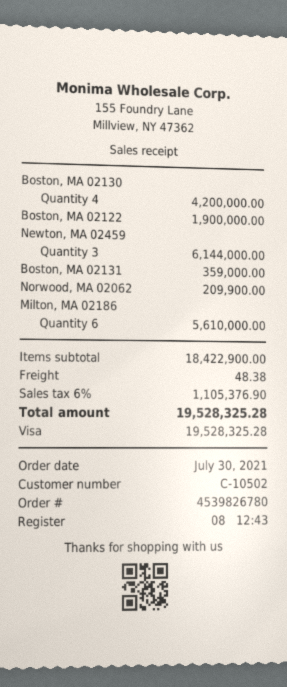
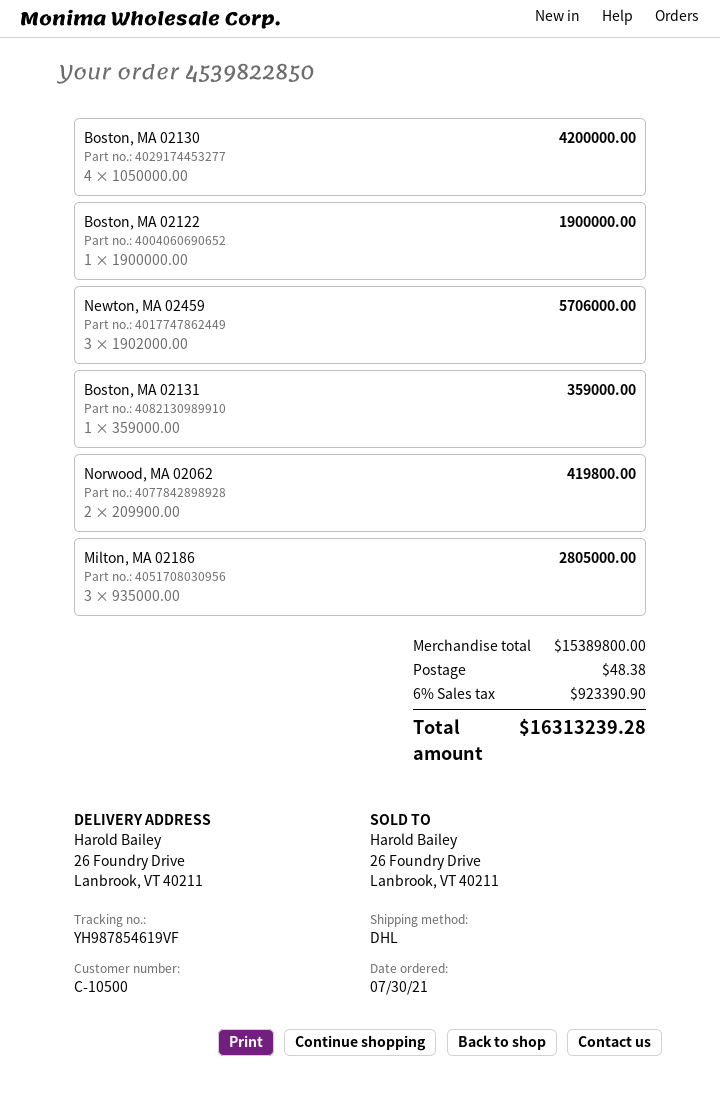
order number: 4539826780 -> 4539822850
customer number: C-10502 -> C-10500
Newton, MA 02459: 3 for 6144000.00 -> 3 for 5706000.00
Norwood, MA 02062: 1 for 209900.00 -> 2 for 419800.00
Milton, MA 02186: 6 for 5610000.00 -> 3 for 2805000.00
subtotal: 18422900.00 -> 15389800.00
tax: 6% = 1105376.90 -> 6% = 923390.90
total: 19528325.28 -> 16313239.28

